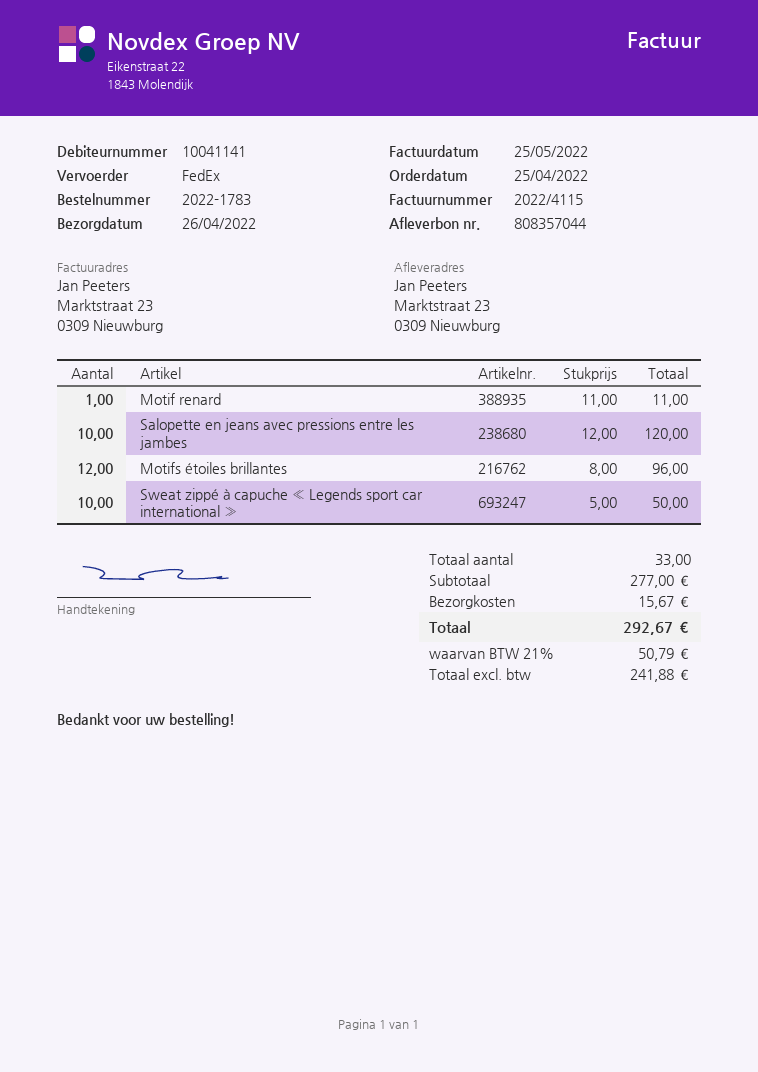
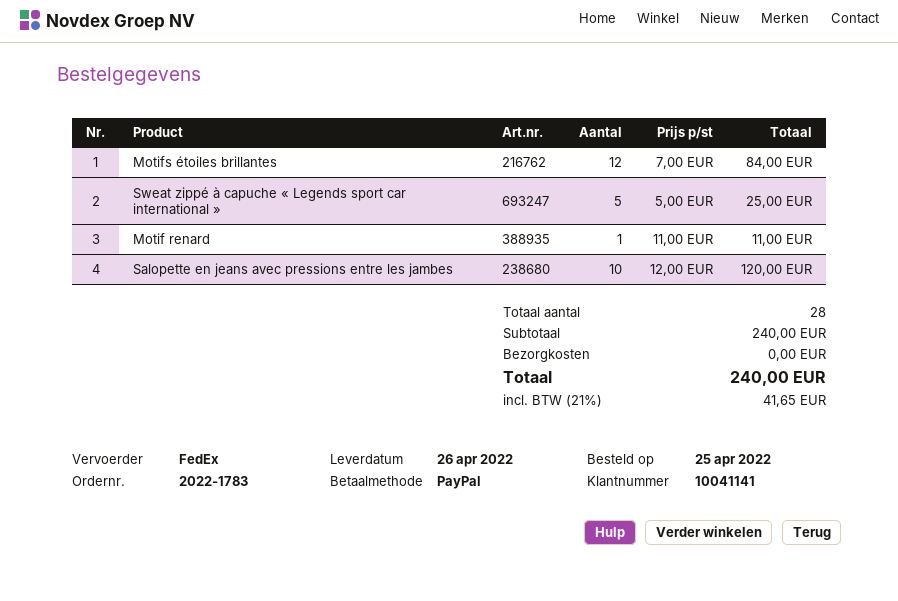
Motifs étoiles brillantes: 12 x 8.00 = 96.00 -> 12 x 7.00 = 84.00
Sweat zippé à capuche « Legends sport car international »: 10 x 5.00 = 50.00 -> 5 x 5.00 = 25.00
total quantity: 33 -> 28
subtotal: 277.00 -> 240.00
shipping: 15.67 -> 0.00
tax: 21% = 50.79 -> 21% = 41.65
total: 292.67 -> 240.00

